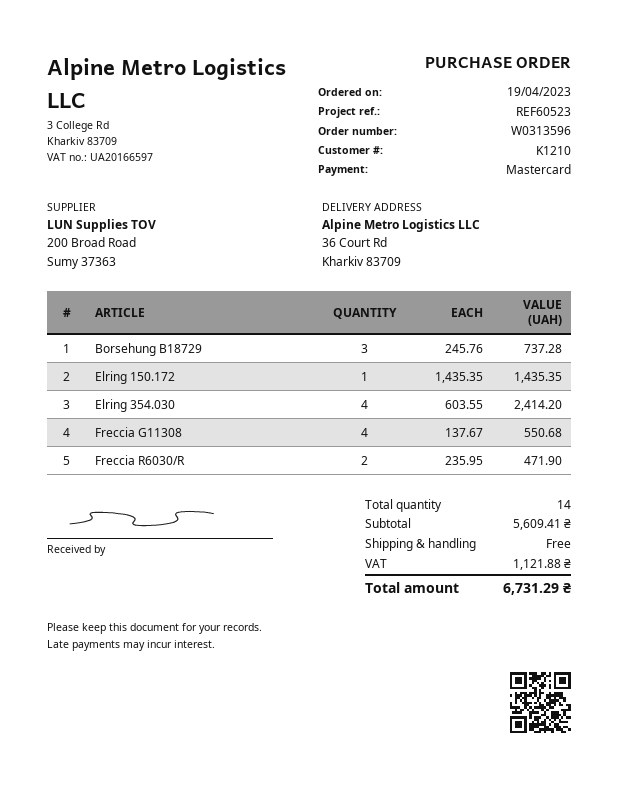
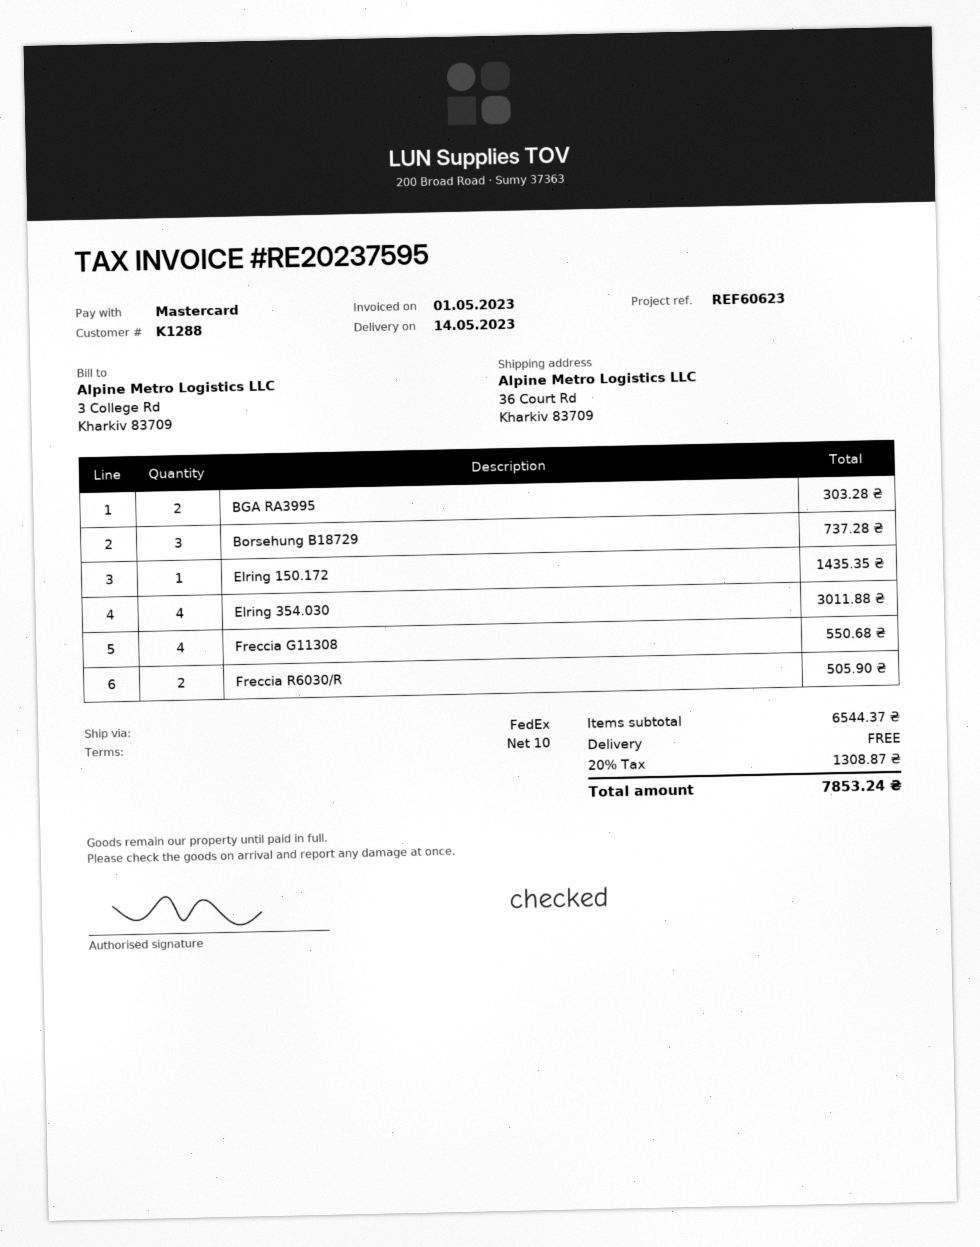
customer number: K1210 -> K1288
reference: REF60523 -> REF60623
Elring 354.030: 4 for 2414.20 -> 4 for 3011.88
Freccia R6030/R: 2 for 471.90 -> 2 for 505.90
BGA RA3995: none -> 2 for 303.28
subtotal: 5609.41 -> 6544.37
tax: 1121.88 -> 1308.87
total: 6731.29 -> 7853.24

